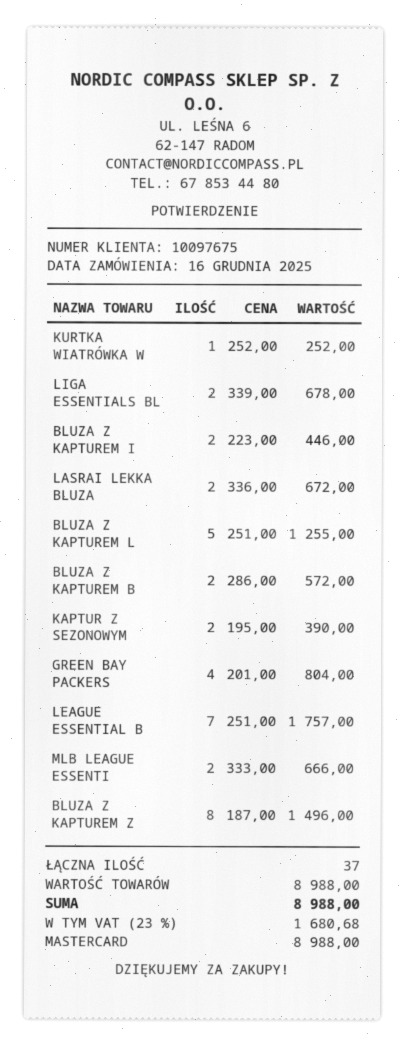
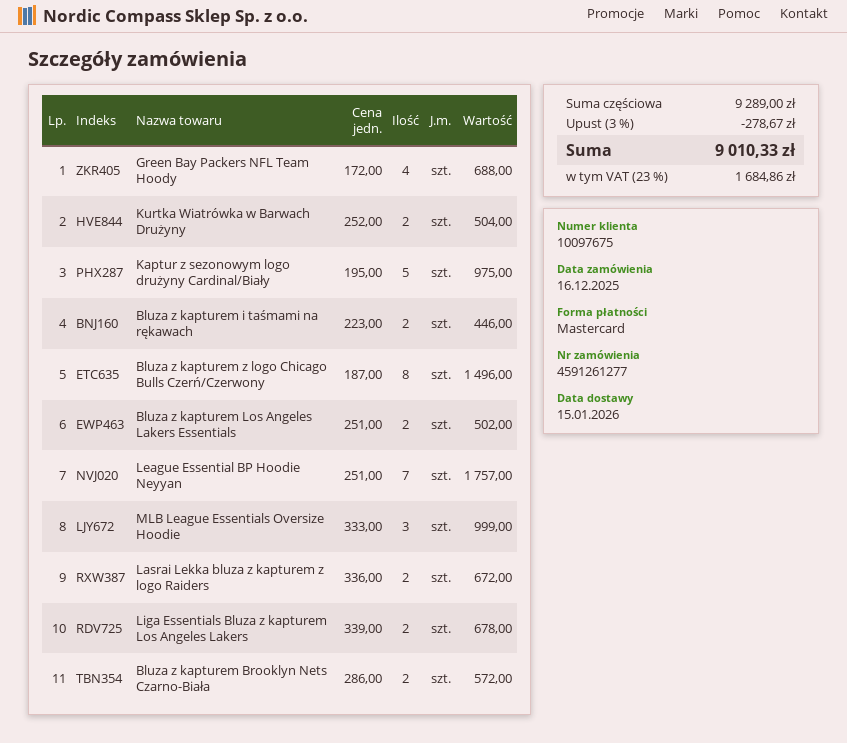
KURTKA WIATRÓWKA W: 1 x 252.00 = 252.00 -> 2 x 252.00 = 504.00
BLUZA Z KAPTUREM L: 5 x 251.00 = 1255.00 -> 2 x 251.00 = 502.00
KAPTUR Z SEZONOWYM: 2 x 195.00 = 390.00 -> 5 x 195.00 = 975.00
GREEN BAY PACKERS: 4 x 201.00 = 804.00 -> 4 x 172.00 = 688.00
MLB LEAGUE ESSENTI: 2 x 333.00 = 666.00 -> 3 x 333.00 = 999.00
subtotal: 8988.00 -> 9289.00
discount: none -> 3% = 278.67
tax: 23% = 1680.68 -> 23% = 1684.86
total: 8988.00 -> 9010.33

